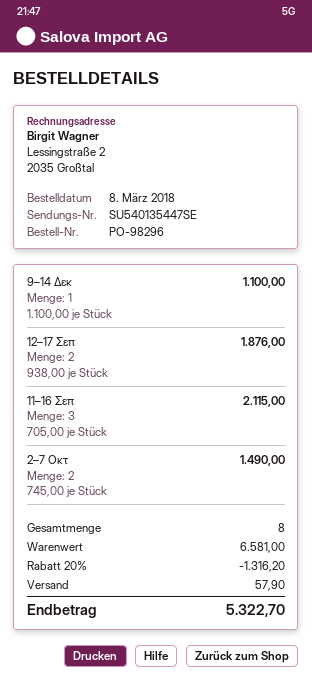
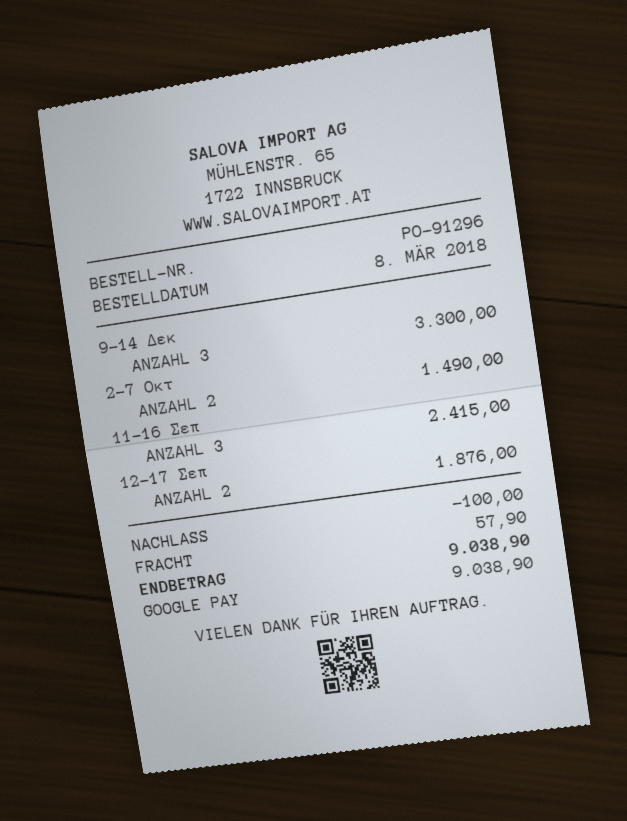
order number: PO-98296 -> PO-91296
9–14 Δεκ: 1 for 1100.00 -> 3 for 3300.00
11–16 Σεπ: 3 for 2115.00 -> 3 for 2415.00
discount: 1316.20 -> 100.00
total: 5322.70 -> 9038.90

